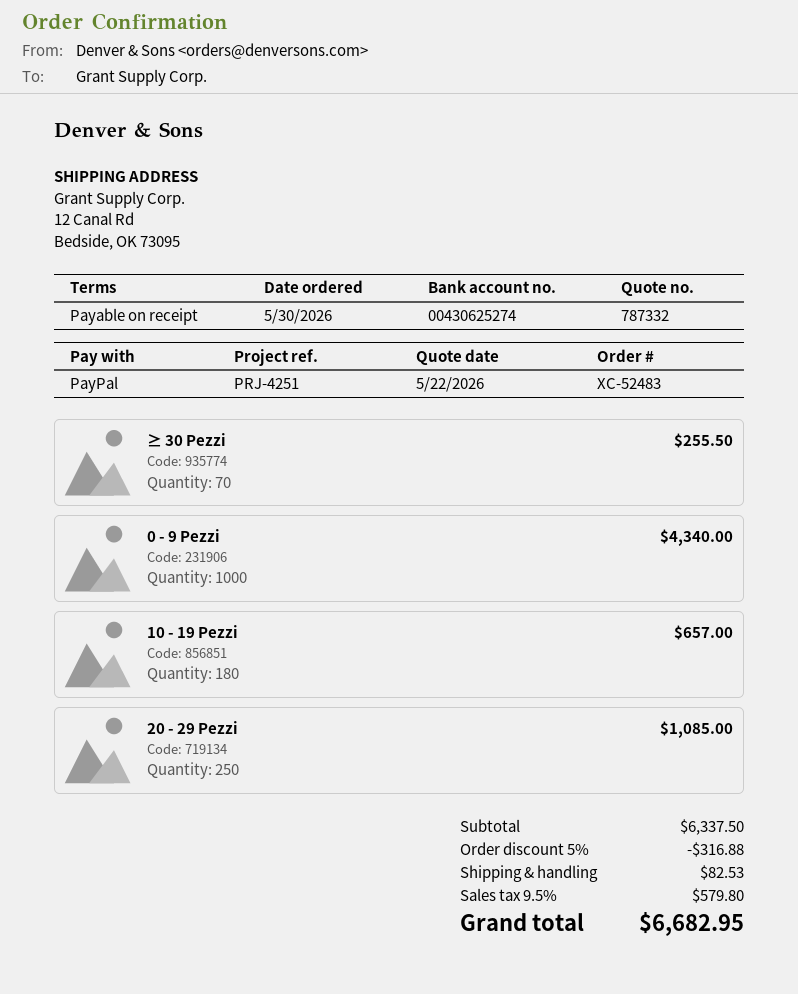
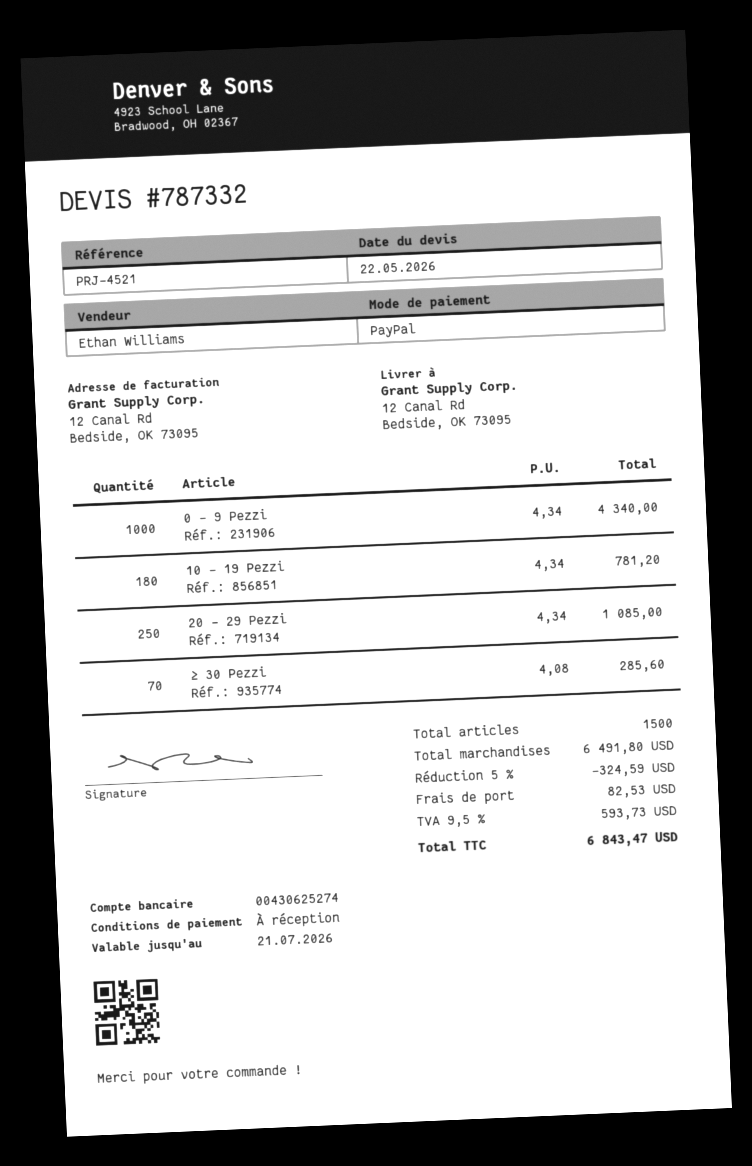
reference: PRJ-4251 -> PRJ-4521
≥ 30 Pezzi: 70 for 255.50 -> 70 for 285.60
10 - 19 Pezzi: 180 for 657.00 -> 180 for 781.20
subtotal: 6337.50 -> 6491.80
discount: 5% = 316.88 -> 5% = 324.59
tax: 9.5% = 579.80 -> 9.5% = 593.73
total: 6682.95 -> 6843.47

